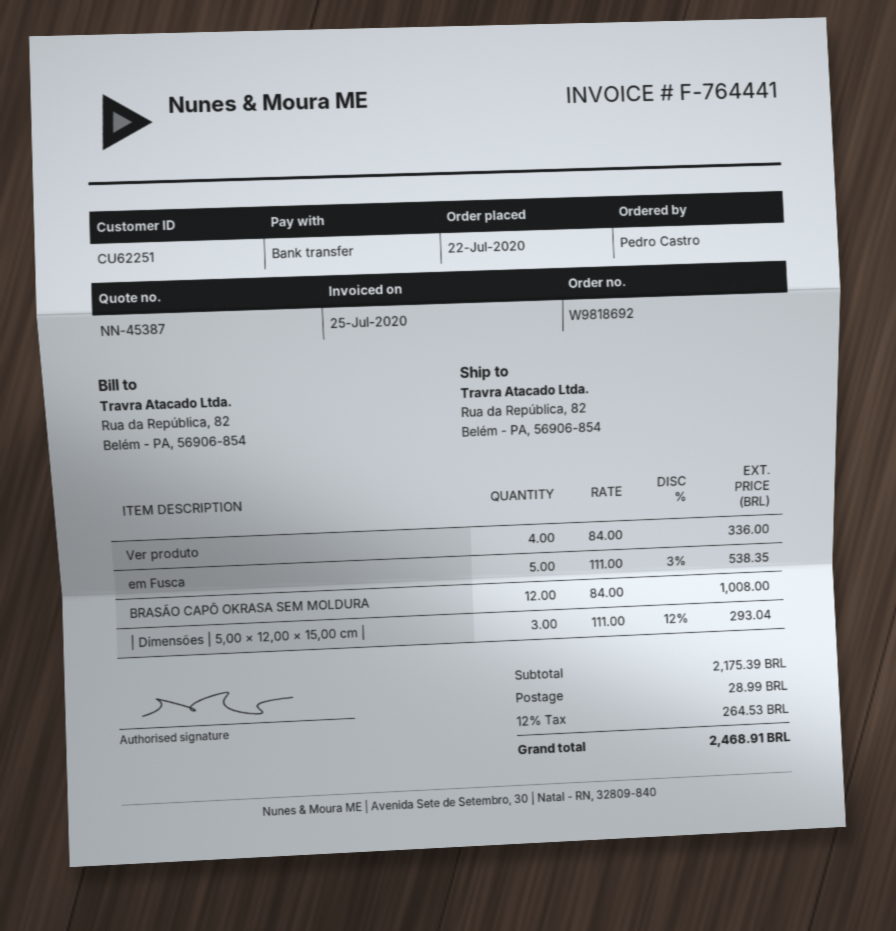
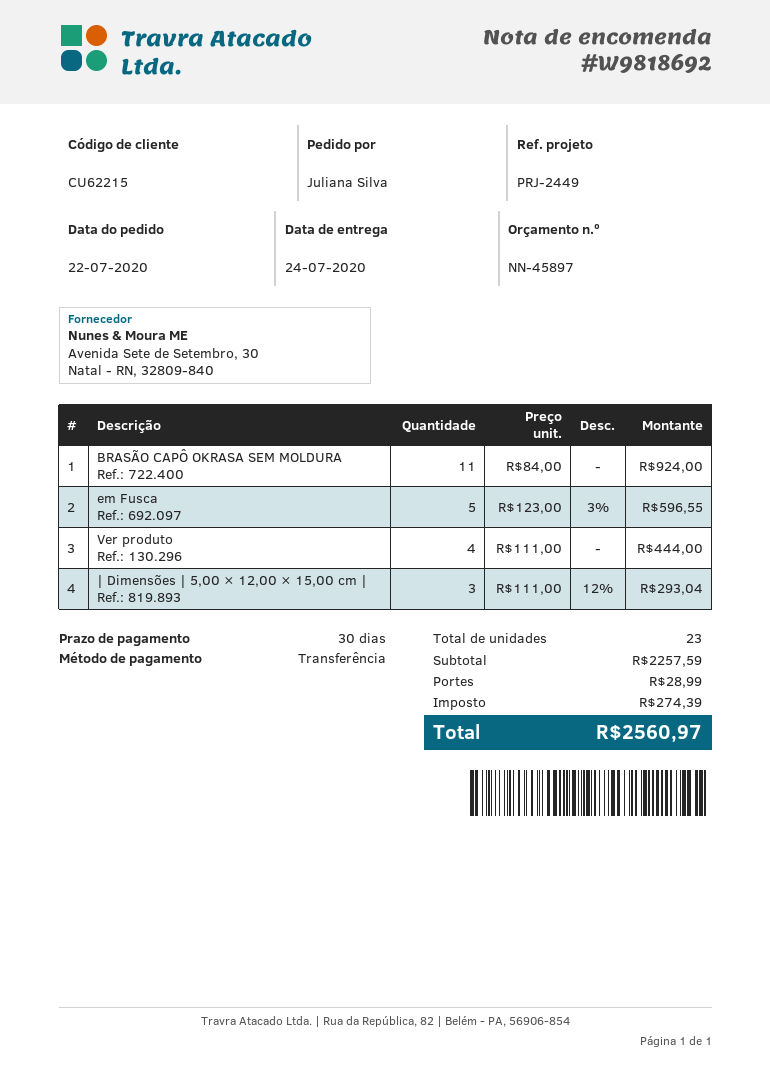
quote number: NN-45387 -> NN-45897
customer number: CU62251 -> CU62215
ordered by: Pedro Castro -> Juliana Silva
Ver produto: 4 x 84.00 = 336.00 -> 4 x 111.00 = 444.00
em Fusca: 5 x 111.00 - 3% = 538.35 -> 5 x 123.00 - 3% = 596.55
BRASÃO CAPÔ OKRASA SEM MOLDURA: 12 x 84.00 = 1008.00 -> 11 x 84.00 = 924.00
subtotal: 2175.39 -> 2257.59
tax: 264.53 -> 274.39
total: 2468.91 -> 2560.97

